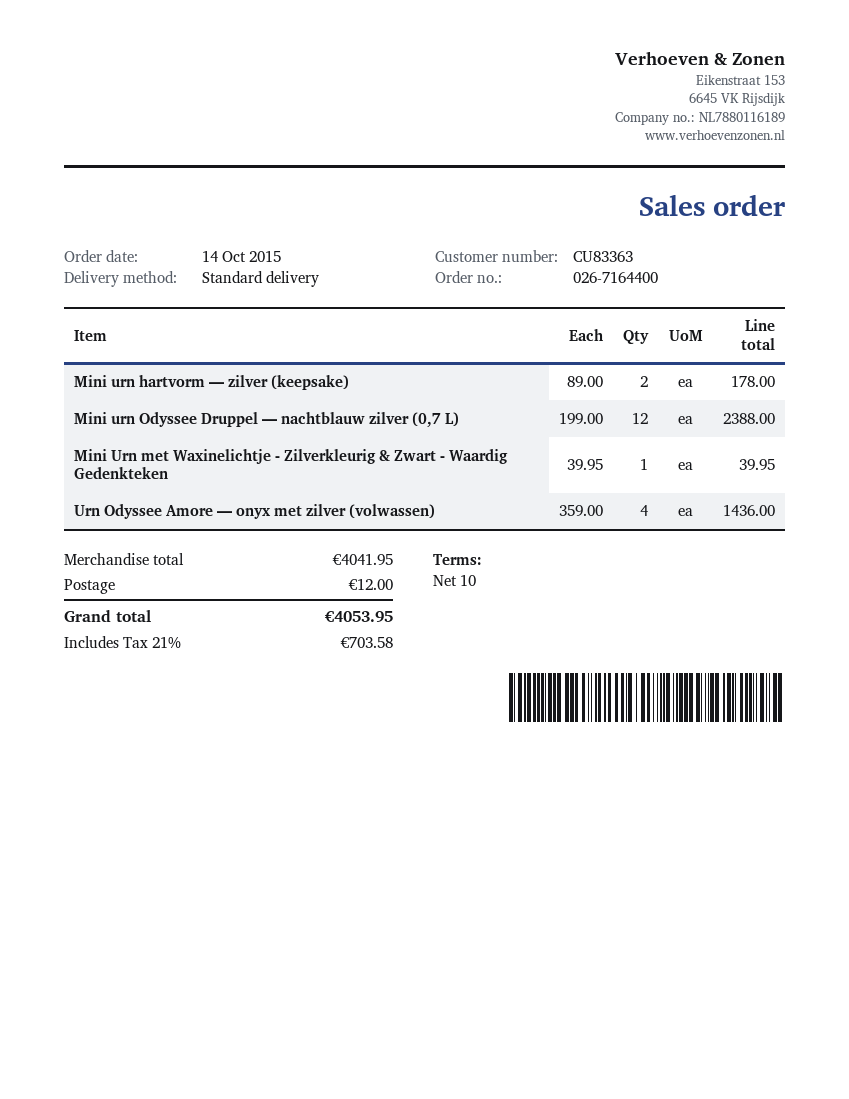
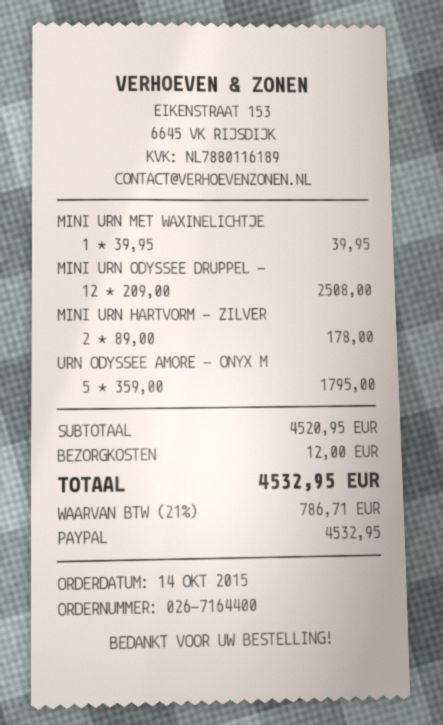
Mini urn Odyssee Druppel — nachtblauw zilver (0,7 L): 12 x 199.00 = 2388.00 -> 12 x 209.00 = 2508.00
Urn Odyssee Amore — onyx met zilver (volwassen): 4 x 359.00 = 1436.00 -> 5 x 359.00 = 1795.00
subtotal: 4041.95 -> 4520.95
tax: 21% = 703.58 -> 21% = 786.71
total: 4053.95 -> 4532.95

